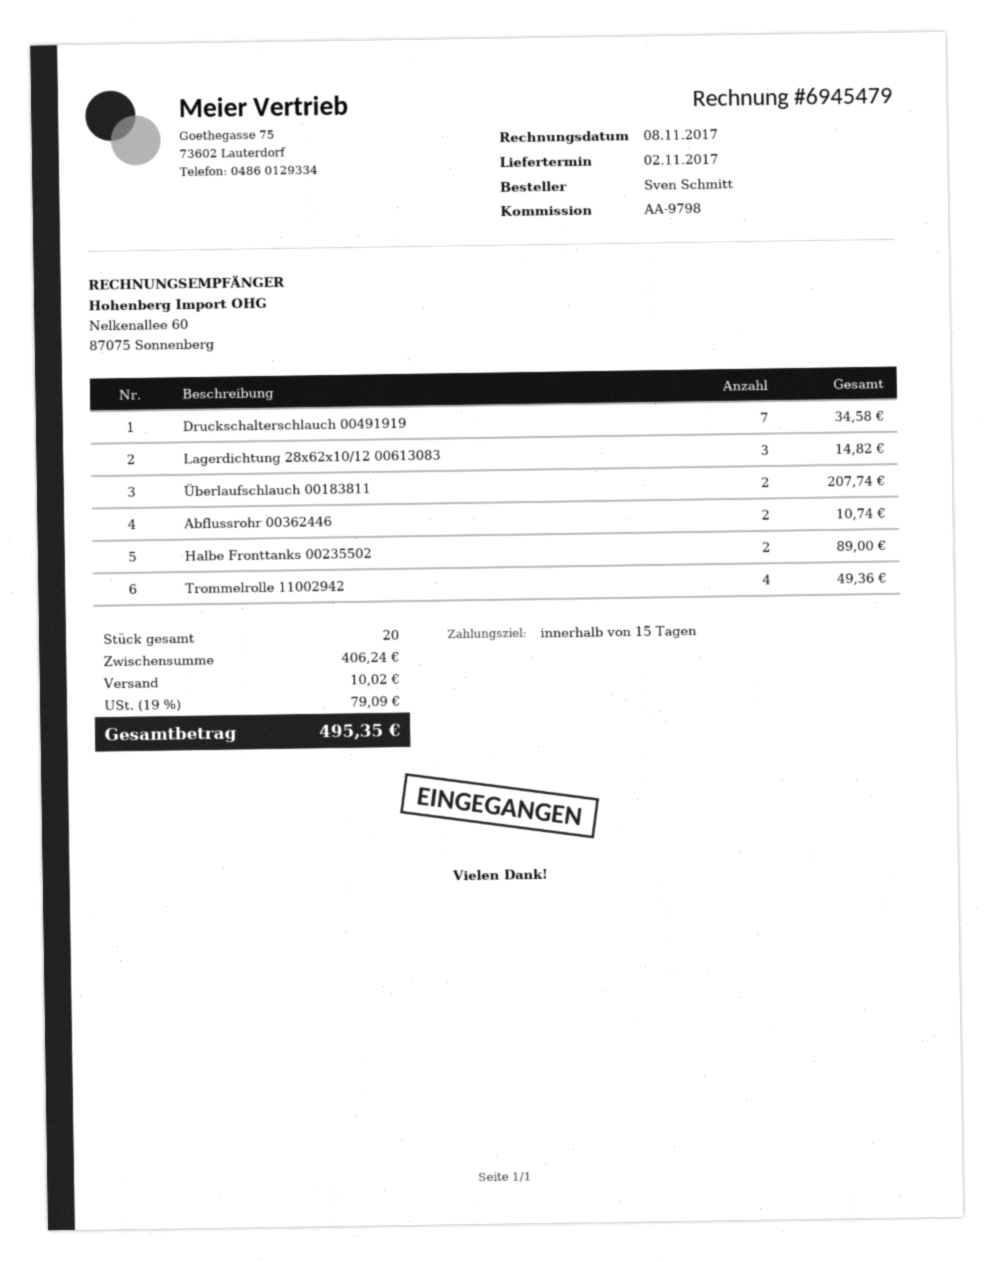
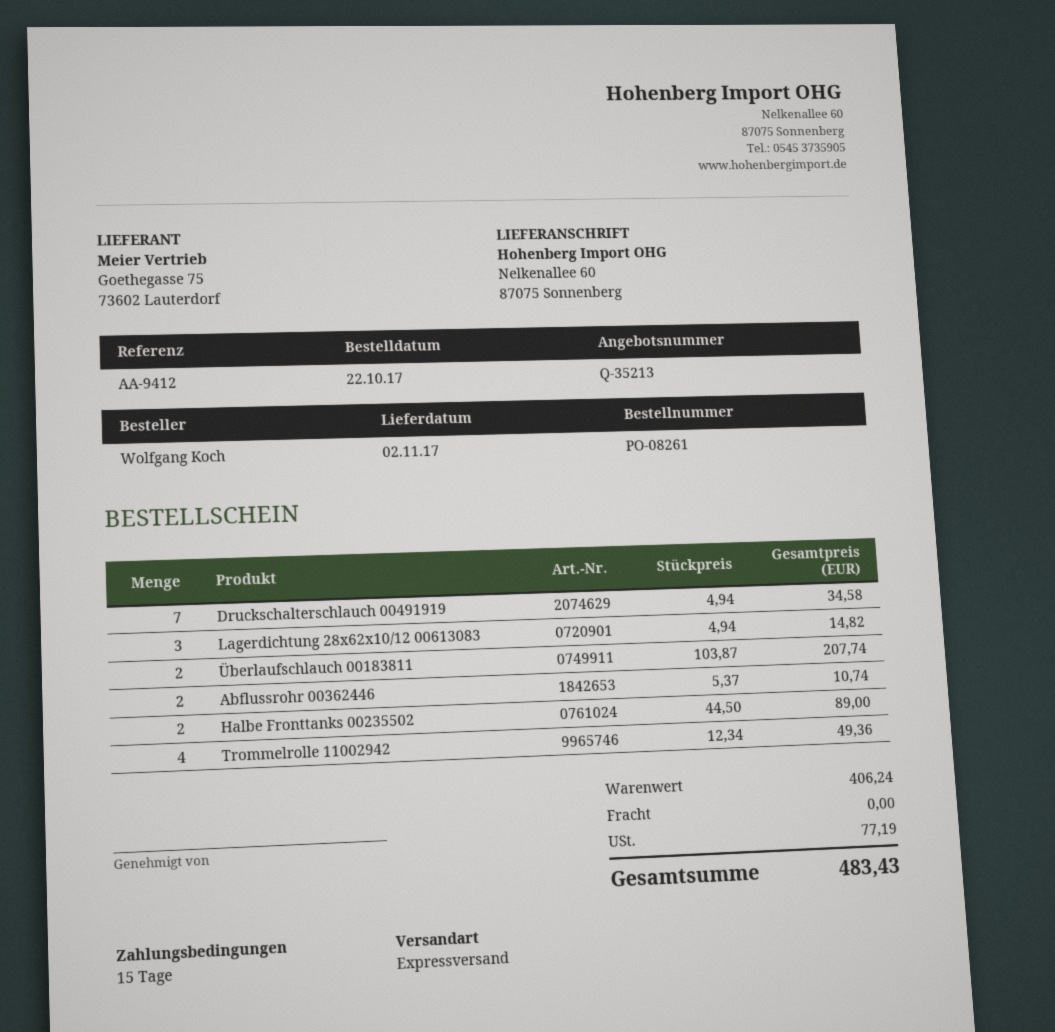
reference: AA-9798 -> AA-9412
ordered by: Sven Schmitt -> Wolfgang Koch
shipping: 10.02 -> 0.00
tax: 79.09 -> 77.19
total: 495.35 -> 483.43

